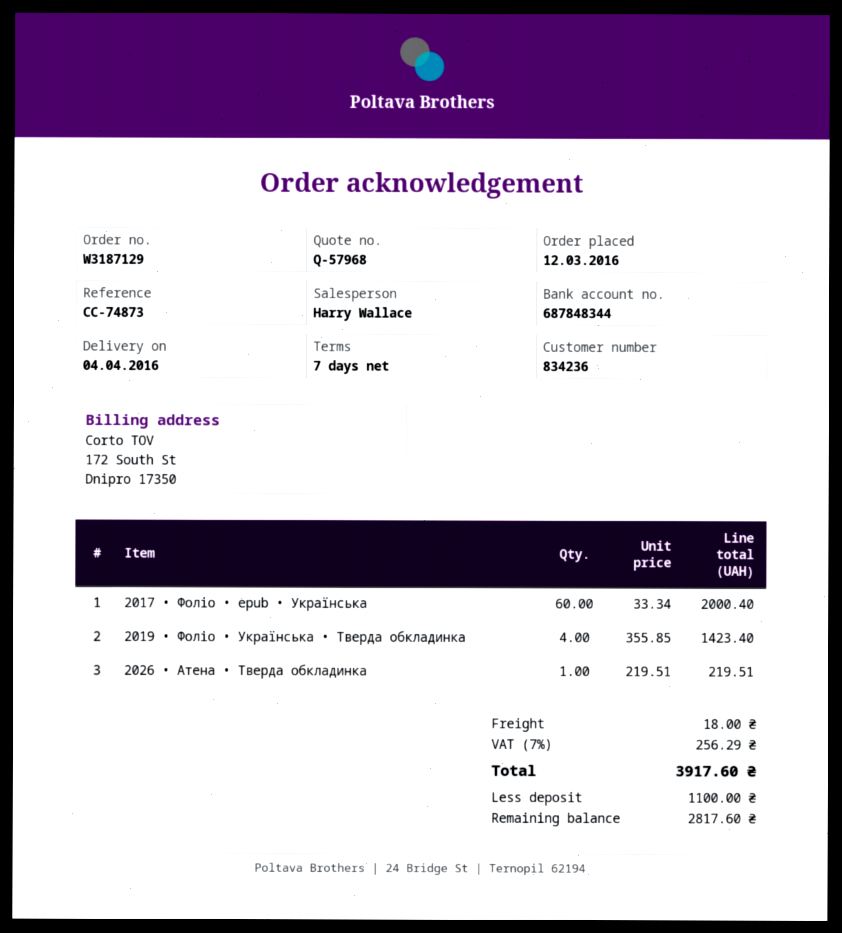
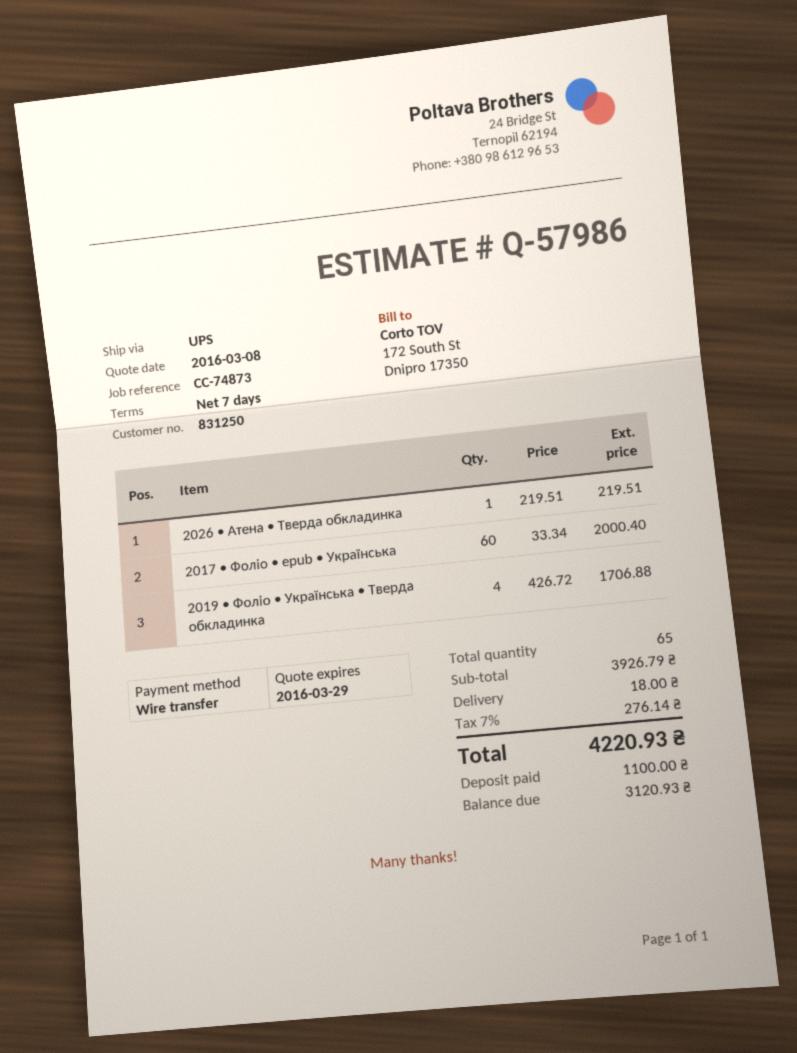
quote number: Q-57968 -> Q-57986
customer number: 834236 -> 831250
2019 • Фоліо • Українська • Тверда обкладинка: 4 x 355.85 = 1423.40 -> 4 x 426.72 = 1706.88
tax: 7% = 256.29 -> 7% = 276.14
total: 3917.60 -> 4220.93
balance: 2817.60 -> 3120.93

